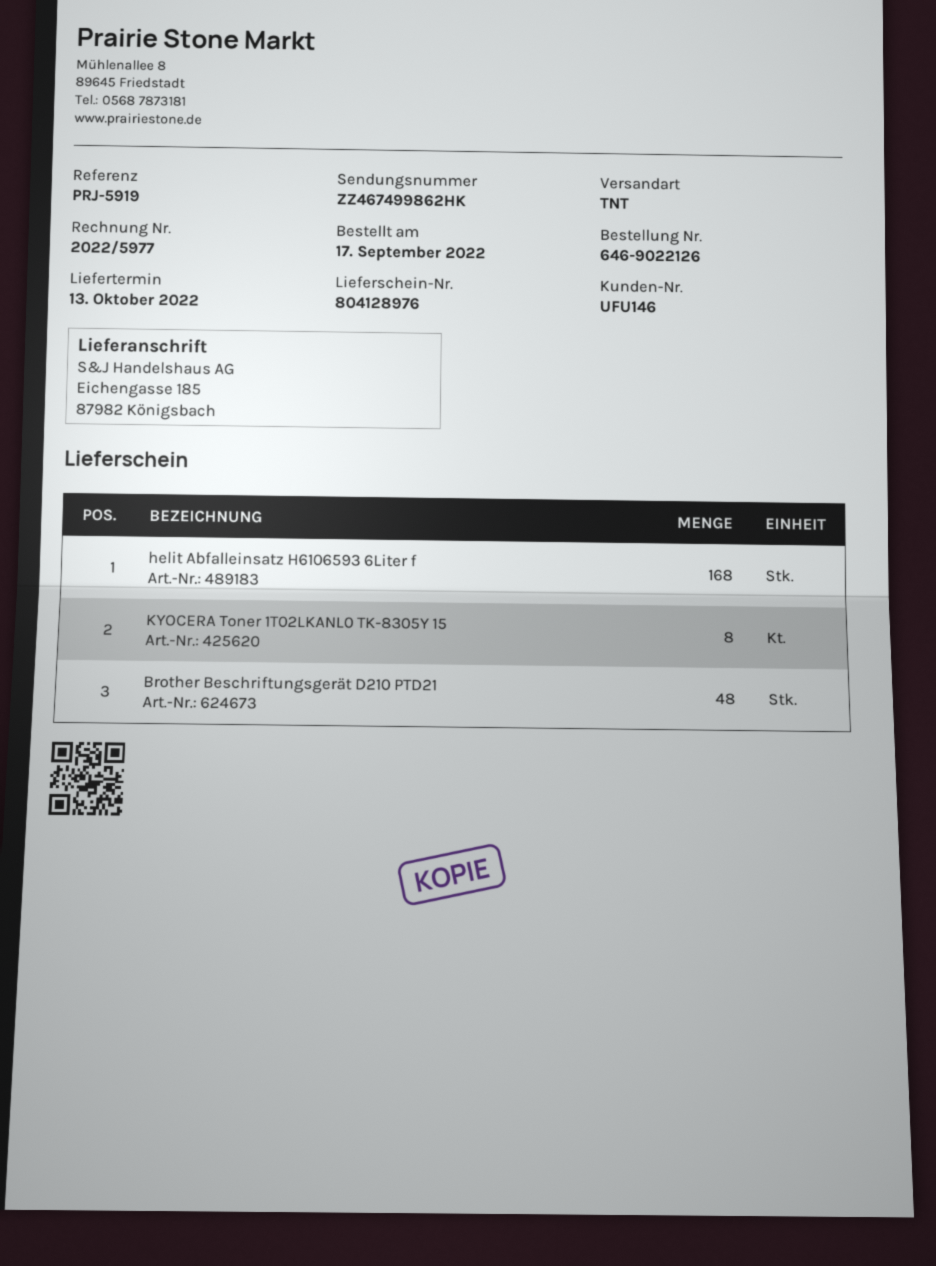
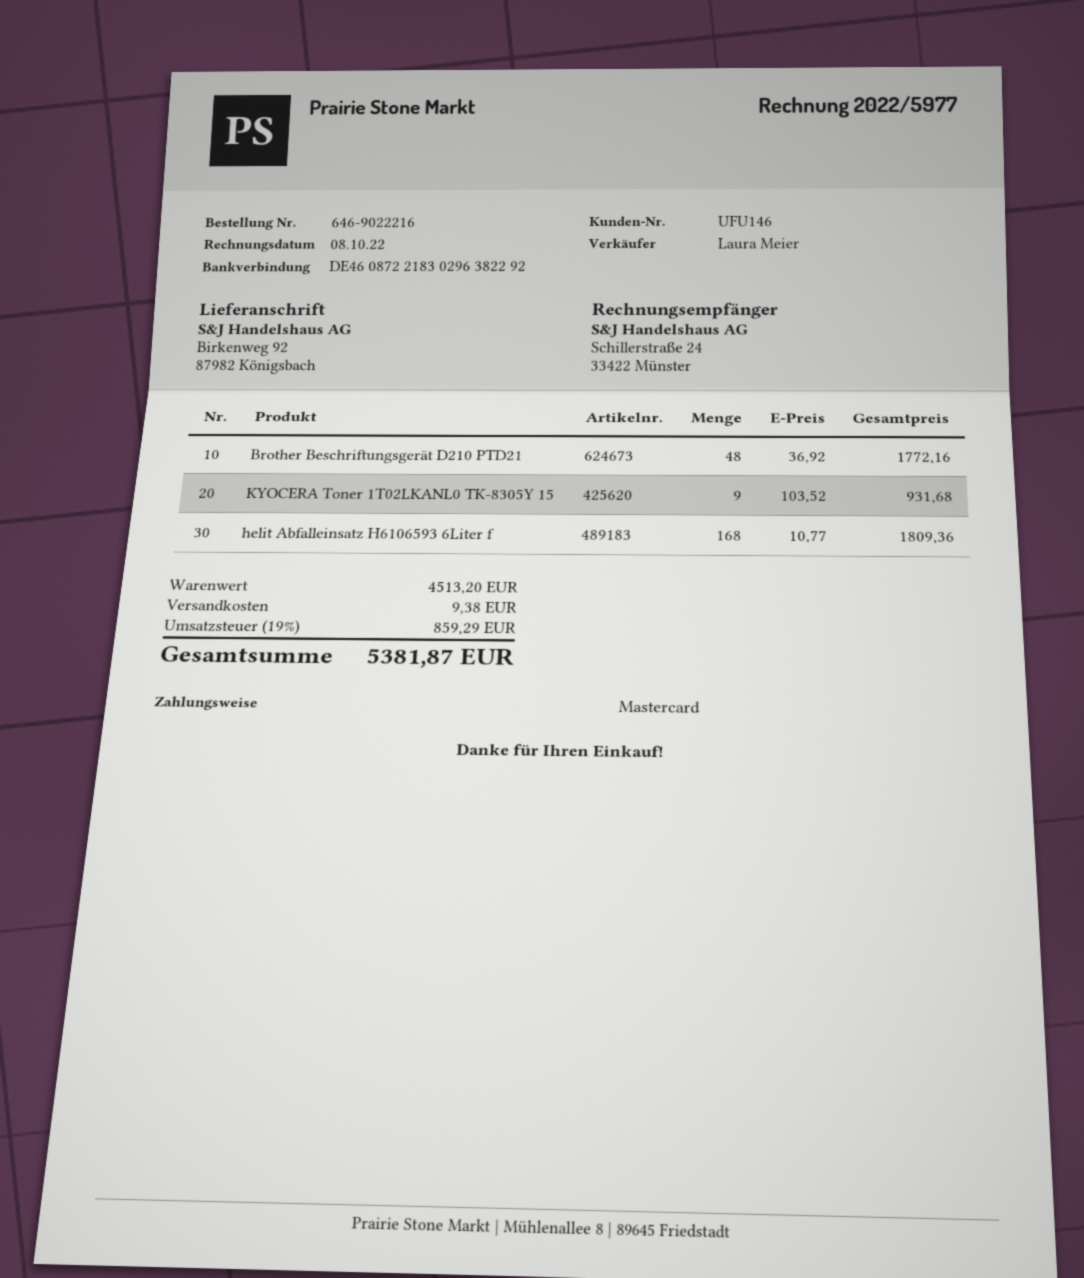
order number: 646-9022126 -> 646-9022216
ship to: Eichengasse 185, 87982 Königsbach -> Birkenweg 92, 87982 Königsbach
KYOCERA Toner 1T02LKANL0 TK-8305Y 15: 8 -> 9

